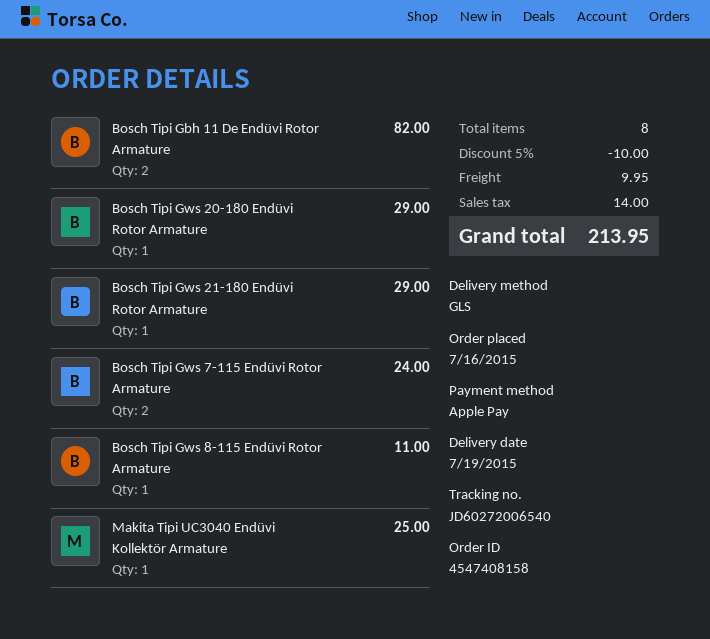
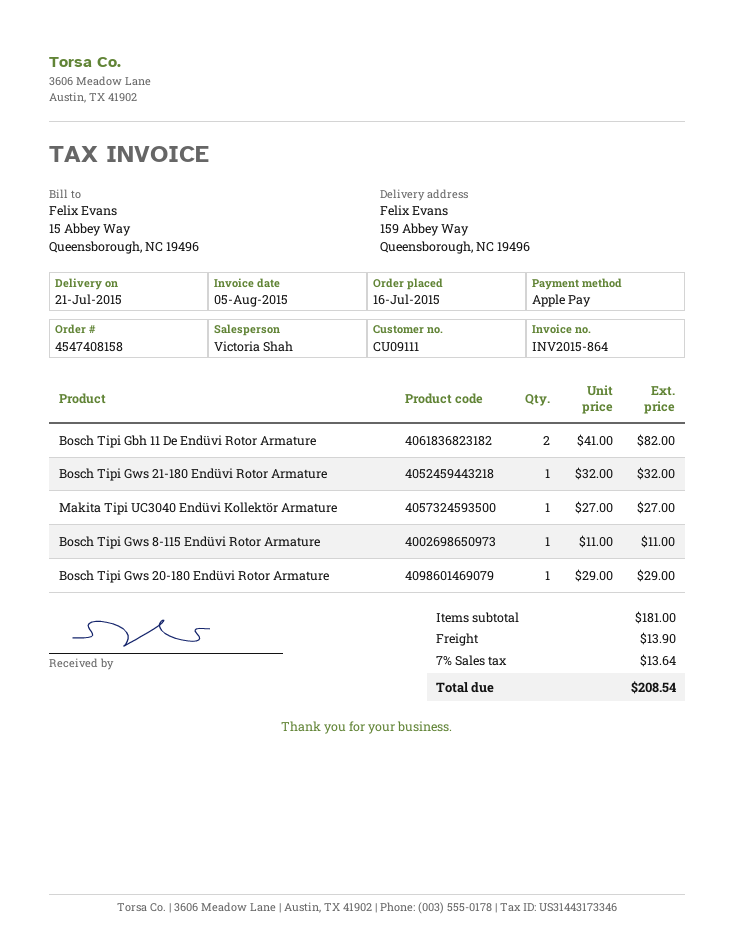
delivery date: 2015-07-19 -> 2015-07-21
Bosch Tipi Gws 21-180 Endüvi Rotor Armature: 1 for 29.00 -> 1 for 32.00
Bosch Tipi Gws 7-115 Endüvi Rotor Armature: 2 for 24.00 -> none
Makita Tipi UC3040 Endüvi Kollektör Armature: 1 for 25.00 -> 1 for 27.00
discount: 5% = 10.00 -> none
shipping: 9.95 -> 13.90
tax: 14.00 -> 13.64
total: 213.95 -> 208.54

